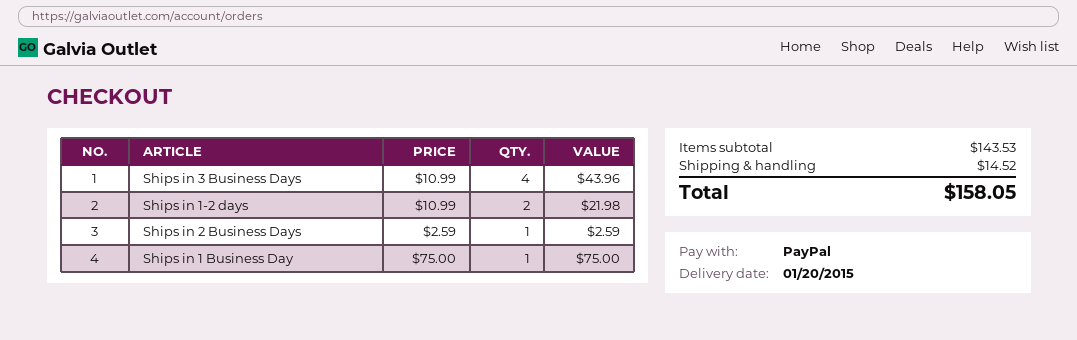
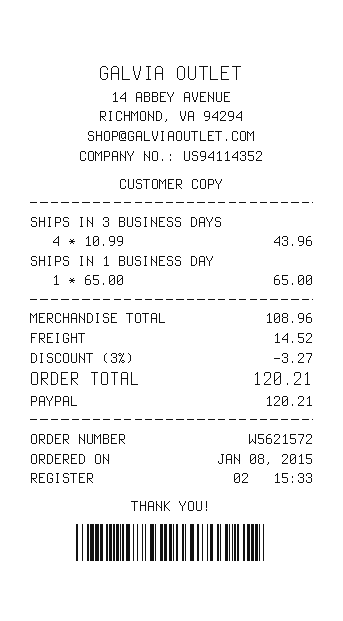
Ships in 1-2 days: 2 x 10.99 = 21.98 -> none
Ships in 2 Business Days: 1 x 2.59 = 2.59 -> none
Ships in 1 Business Day: 1 x 75.00 = 75.00 -> 1 x 65.00 = 65.00
subtotal: 143.53 -> 108.96
discount: none -> 3% = 3.27
total: 158.05 -> 120.21

